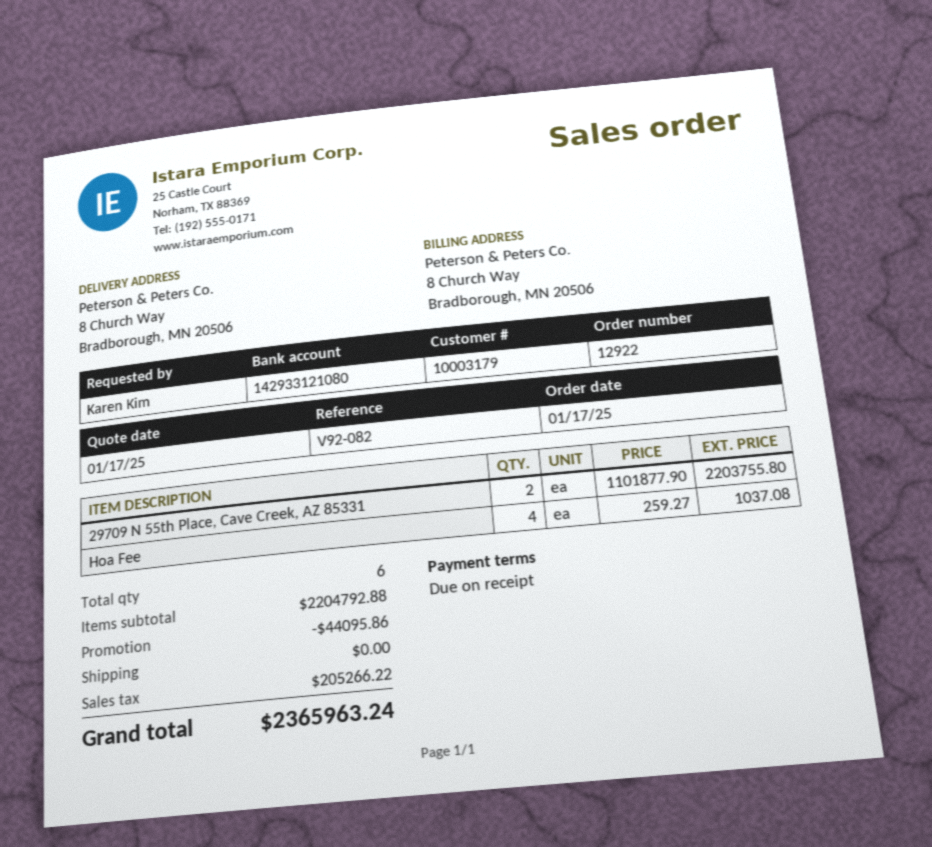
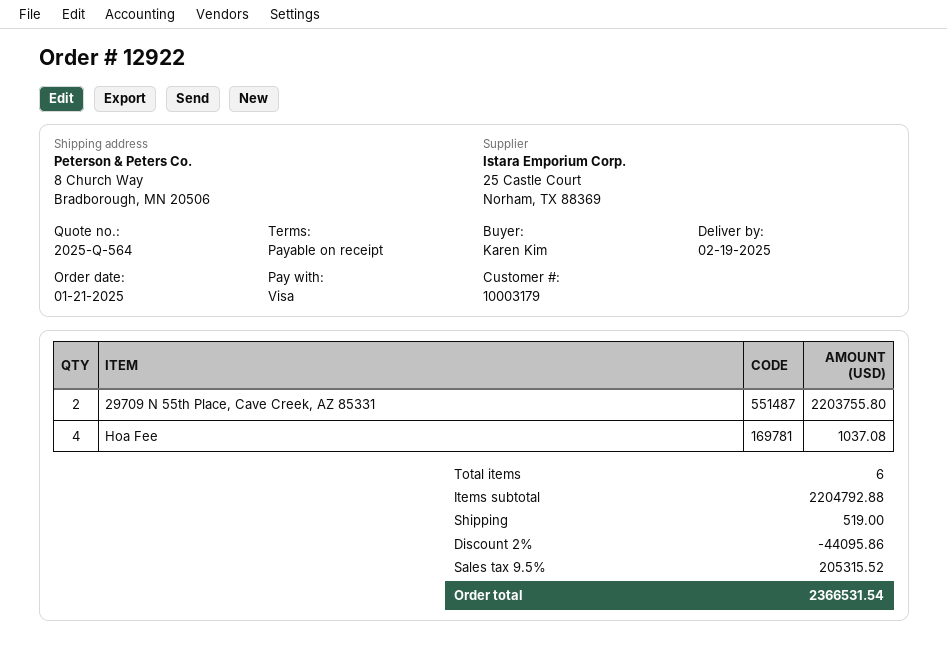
order date: 2025-01-17 -> 2025-01-21
shipping: 0.00 -> 519.00
tax: 205266.22 -> 205315.52
total: 2365963.24 -> 2366531.54

